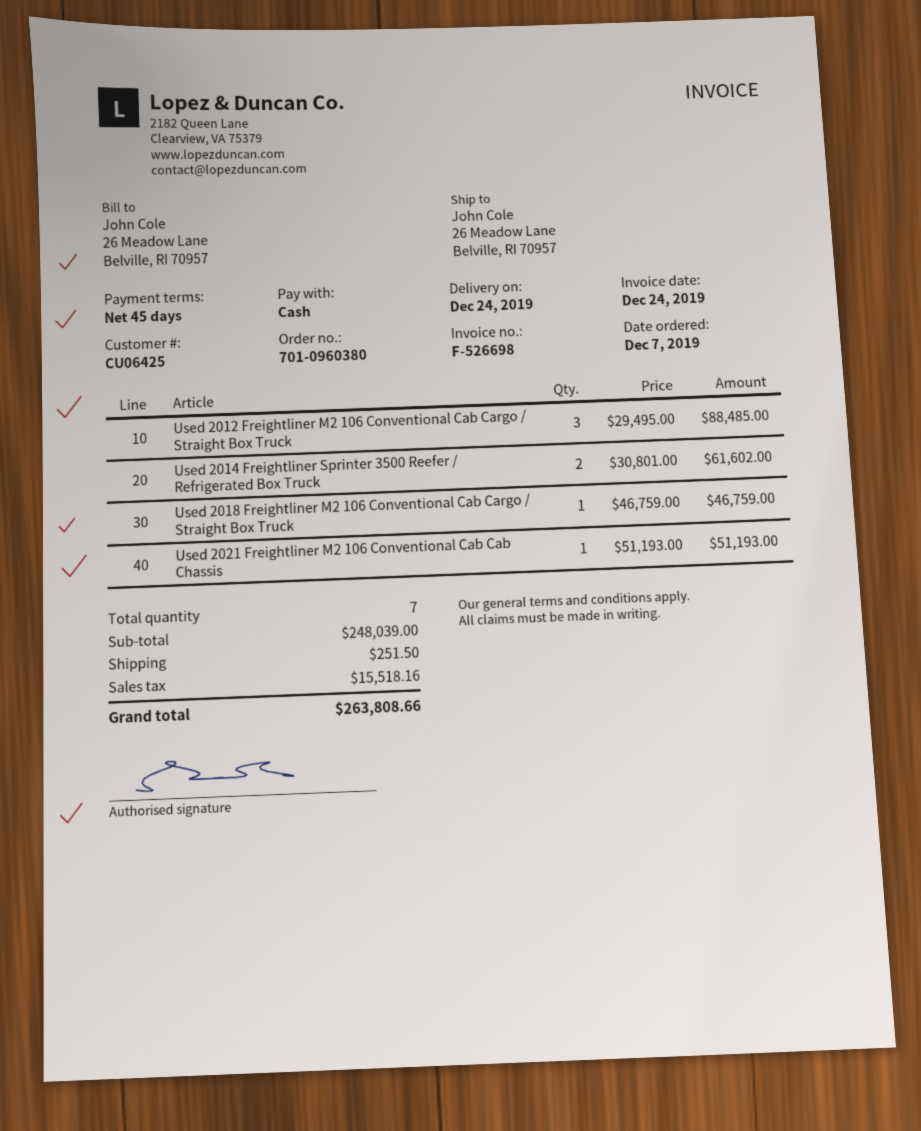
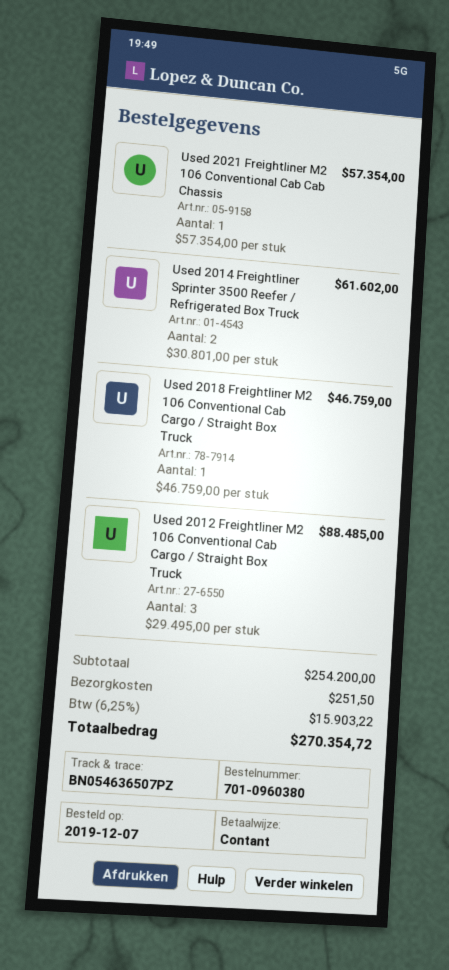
Used 2021 Freightliner M2 106 Conventional Cab Cab Chassis: 1 x 51193.00 = 51193.00 -> 1 x 57354.00 = 57354.00
subtotal: 248039.00 -> 254200.00
tax: 15518.16 -> 15903.22
total: 263808.66 -> 270354.72

